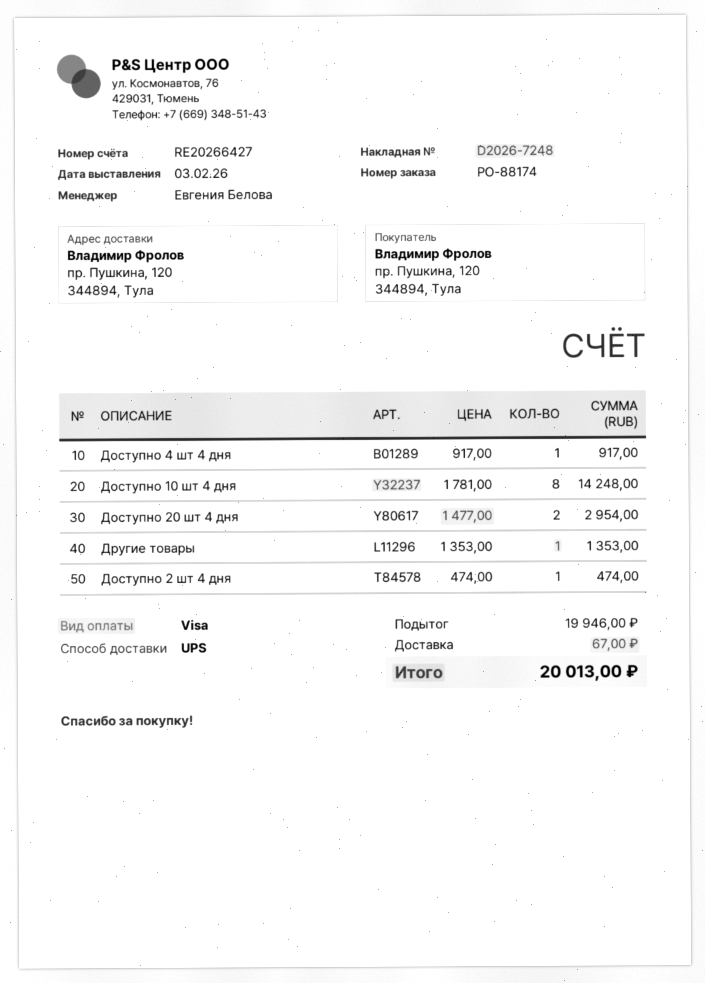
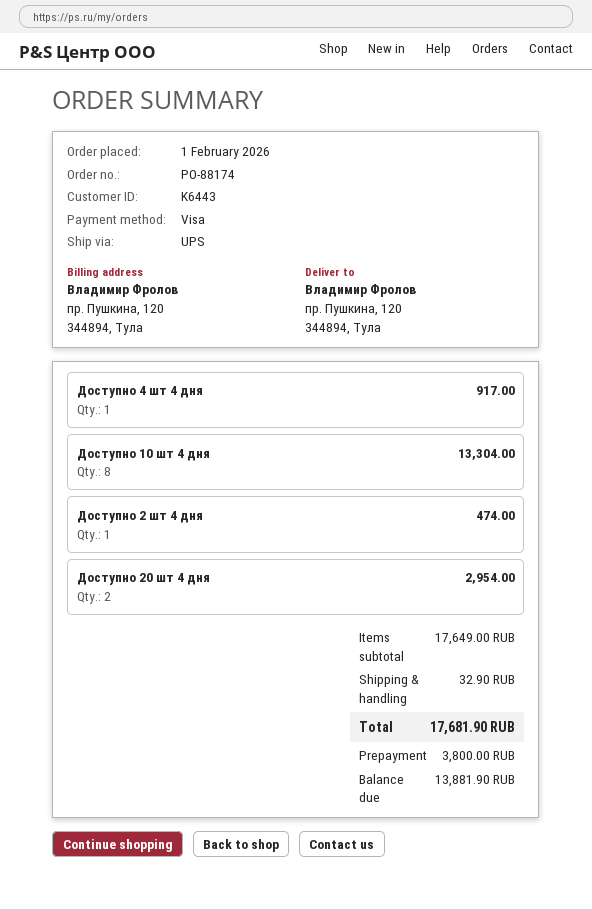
Доступно 10 шт 4 дня: 8 for 14248.00 -> 8 for 13304.00
Другие товары: 1 for 1353.00 -> none
subtotal: 19946.00 -> 17649.00
shipping: 67.00 -> 32.90
total: 20013.00 -> 17681.90

